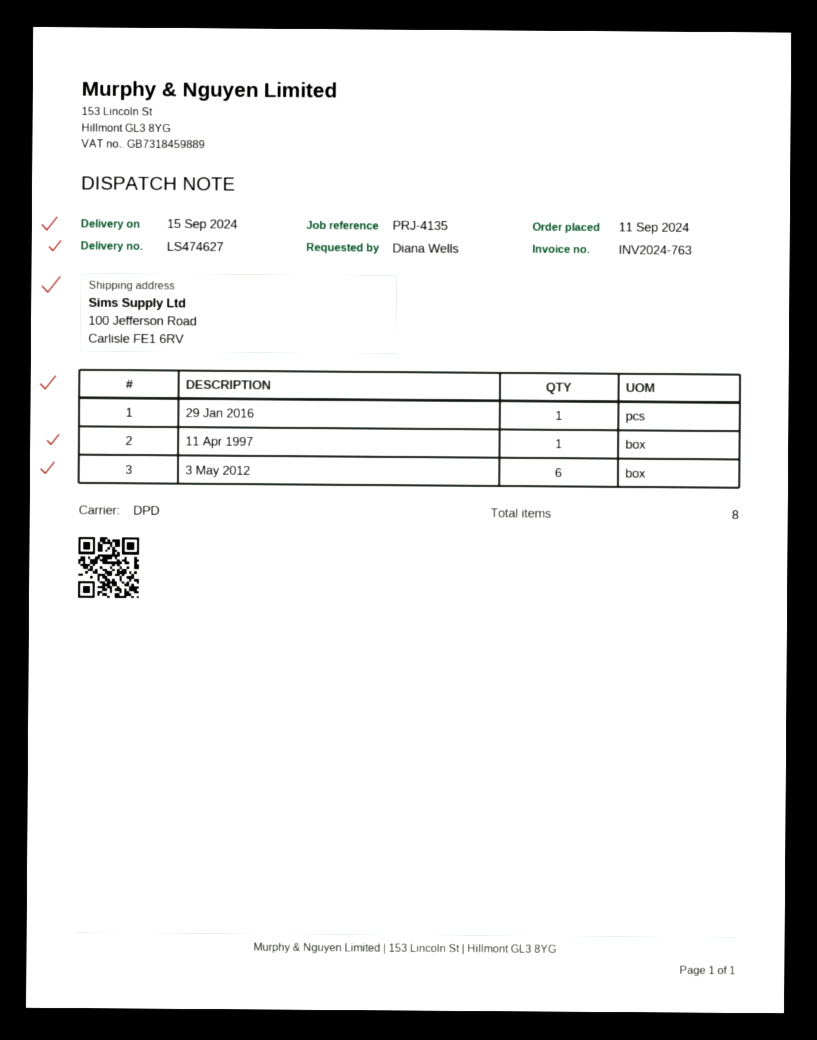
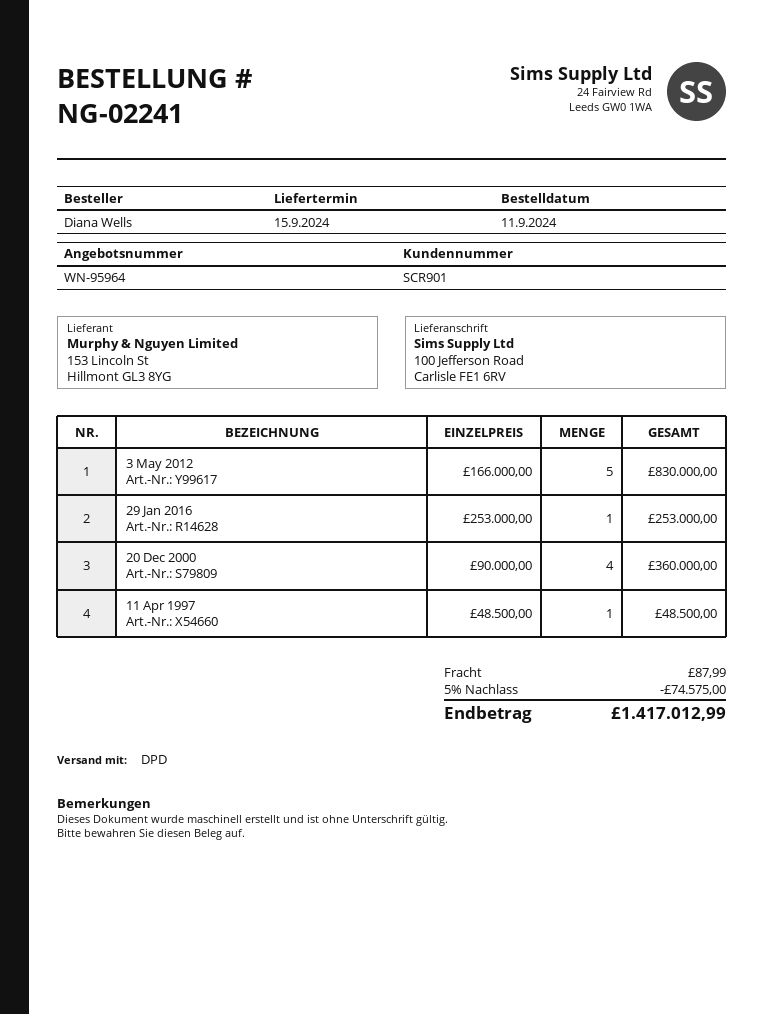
3 May 2012: 6 -> 5
20 Dec 2000: none -> 4

